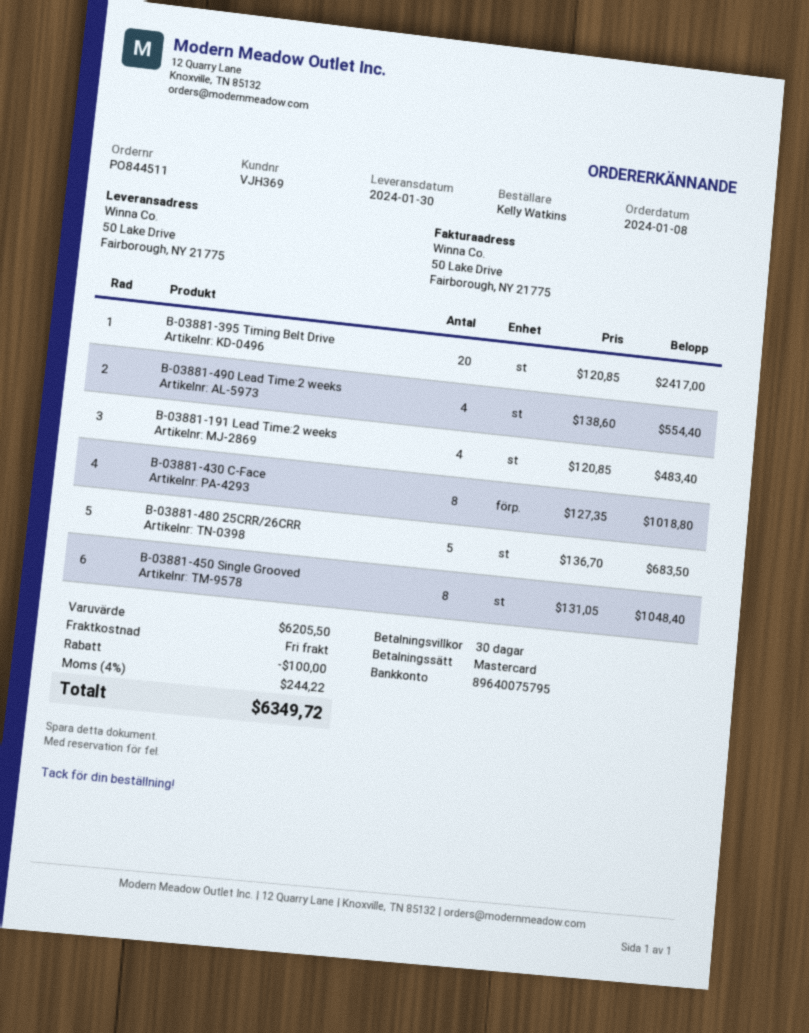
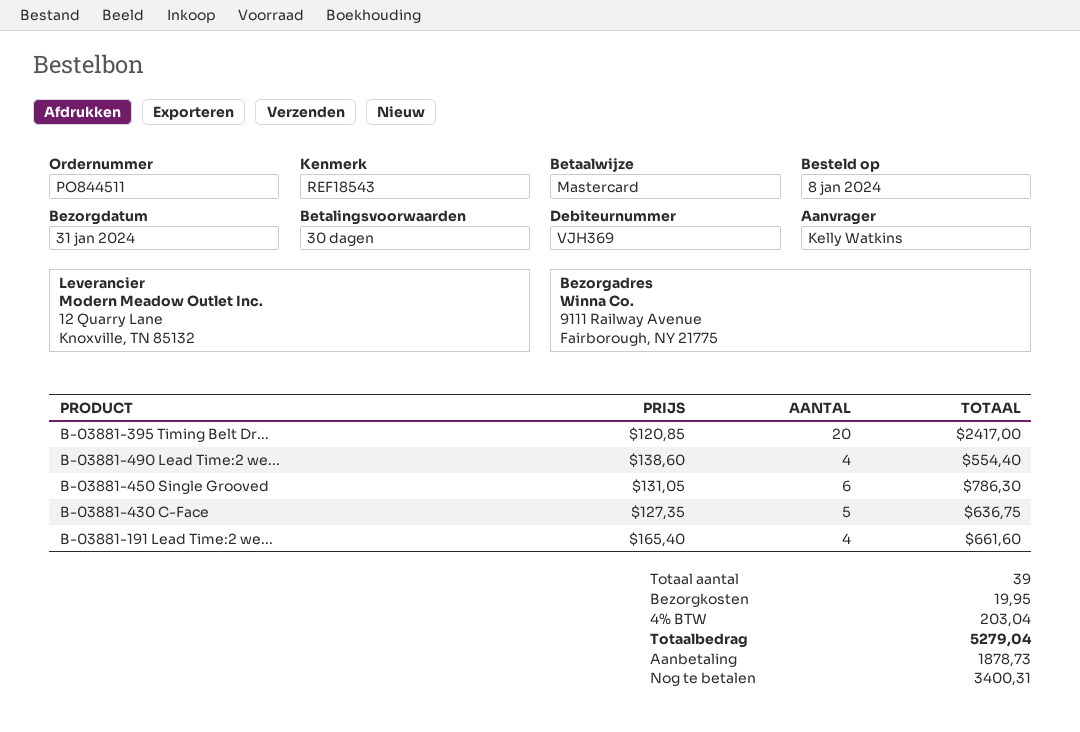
delivery date: 2024-01-30 -> 2024-01-31
ship to: 50 Lake Drive, Fairborough, NY 21775 -> 9111 Railway Avenue, Fairborough, NY 21775
B-03881-191 Lead Time:2 weeks: 4 x 120.85 = 483.40 -> 4 x 165.40 = 661.60
B-03881-430 C-Face: 8 x 127.35 = 1018.80 -> 5 x 127.35 = 636.75
B-03881-480 25CRR/26CRR: 5 x 136.70 = 683.50 -> none
B-03881-450 Single Grooved: 8 x 131.05 = 1048.40 -> 6 x 131.05 = 786.30
discount: 100.00 -> none
shipping: 0.00 -> 19.95
tax: 4% = 244.22 -> 4% = 203.04
total: 6349.72 -> 5279.04

